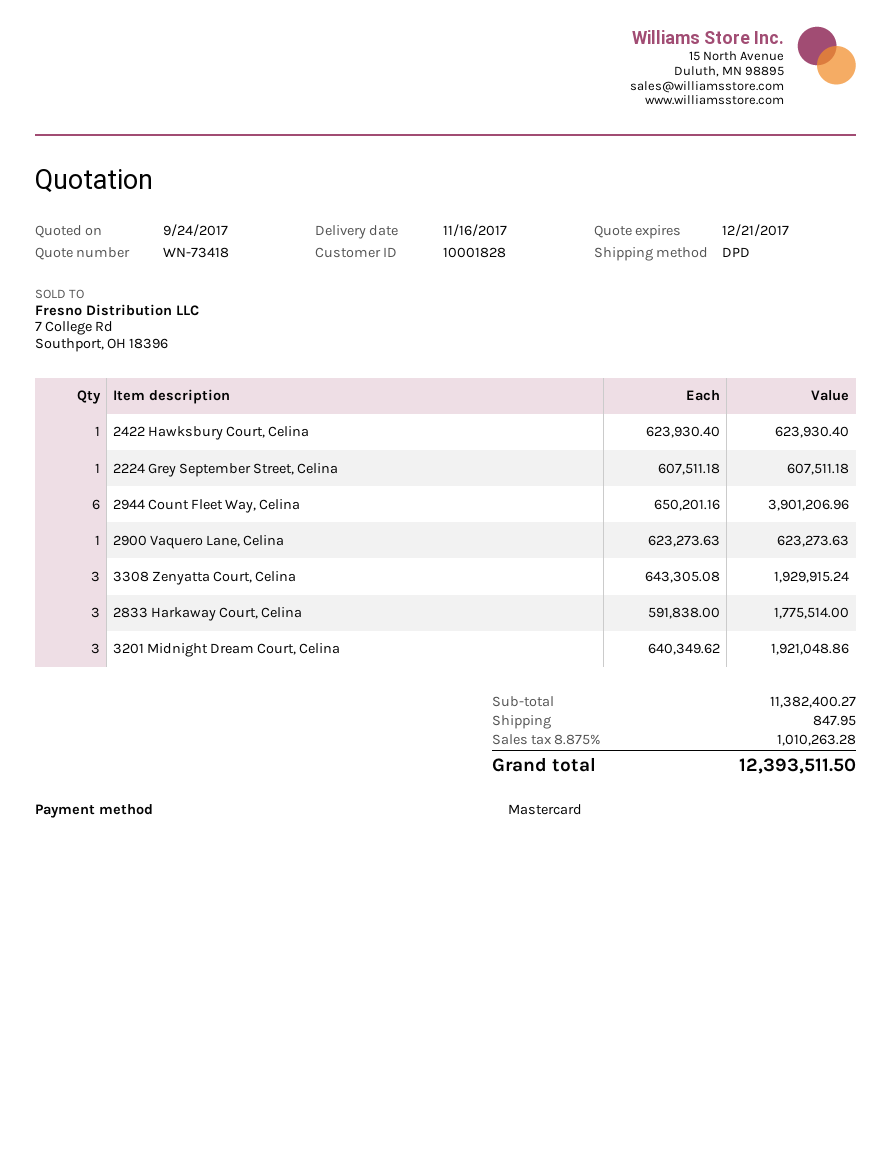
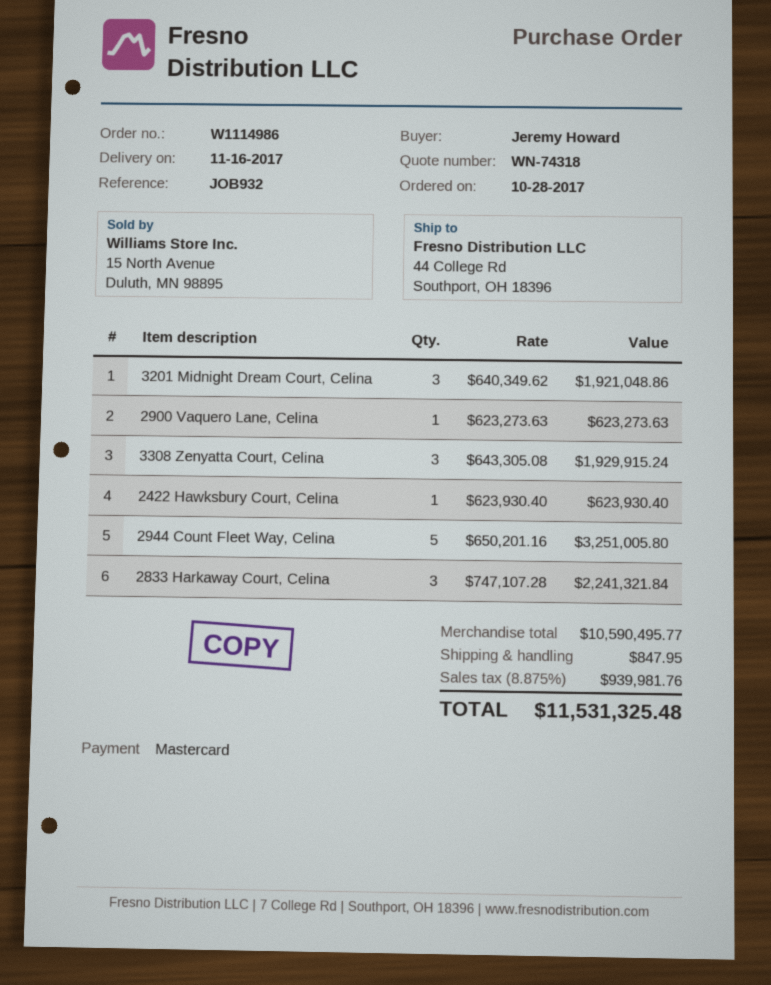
quote number: WN-73418 -> WN-74318
2224 Grey September Street, Celina: 1 x 607511.18 = 607511.18 -> none
2944 Count Fleet Way, Celina: 6 x 650201.16 = 3901206.96 -> 5 x 650201.16 = 3251005.80
2833 Harkaway Court, Celina: 3 x 591838.00 = 1775514.00 -> 3 x 747107.28 = 2241321.84
subtotal: 11382400.27 -> 10590495.77
tax: 8.875% = 1010263.28 -> 8.875% = 939981.76
total: 12393511.50 -> 11531325.48

